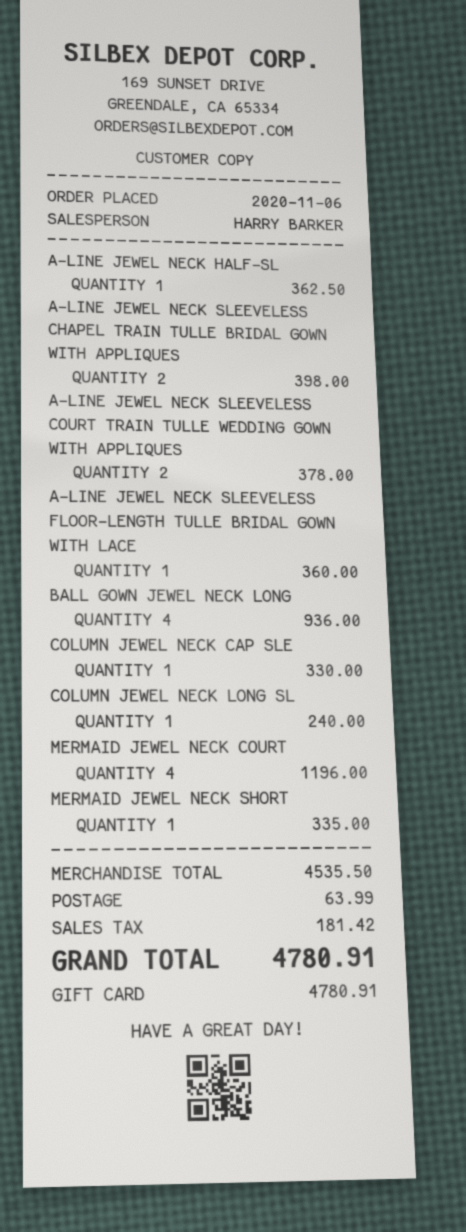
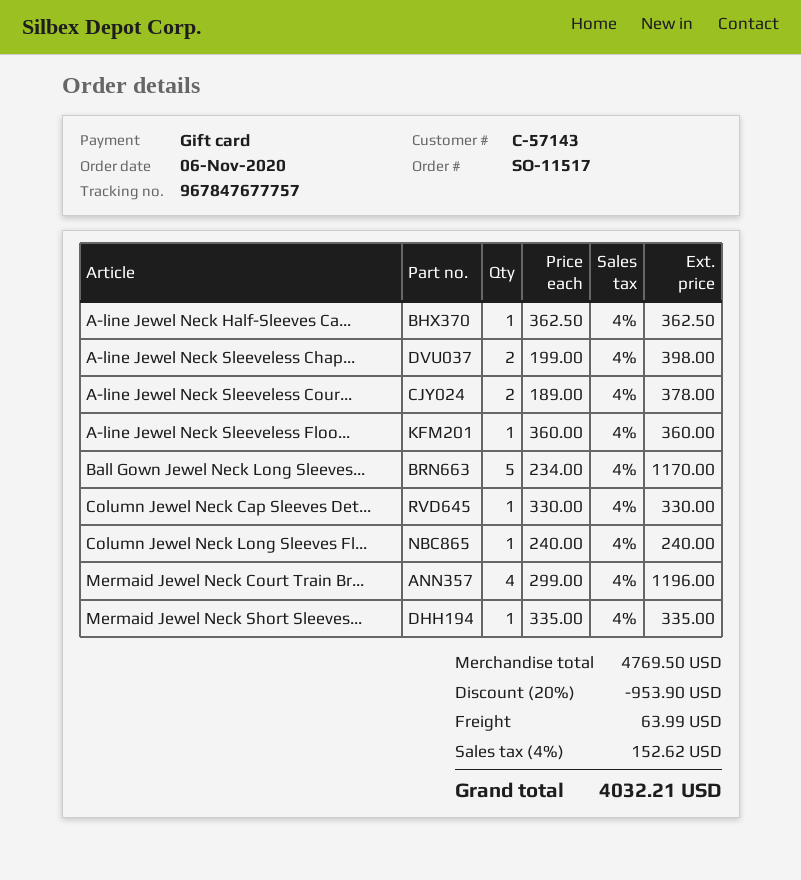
BALL GOWN JEWEL NECK LONG: 4 for 936.00 -> 5 for 1170.00
subtotal: 4535.50 -> 4769.50
discount: none -> 20% = 953.90
tax: 181.42 -> 152.62
total: 4780.91 -> 4032.21

